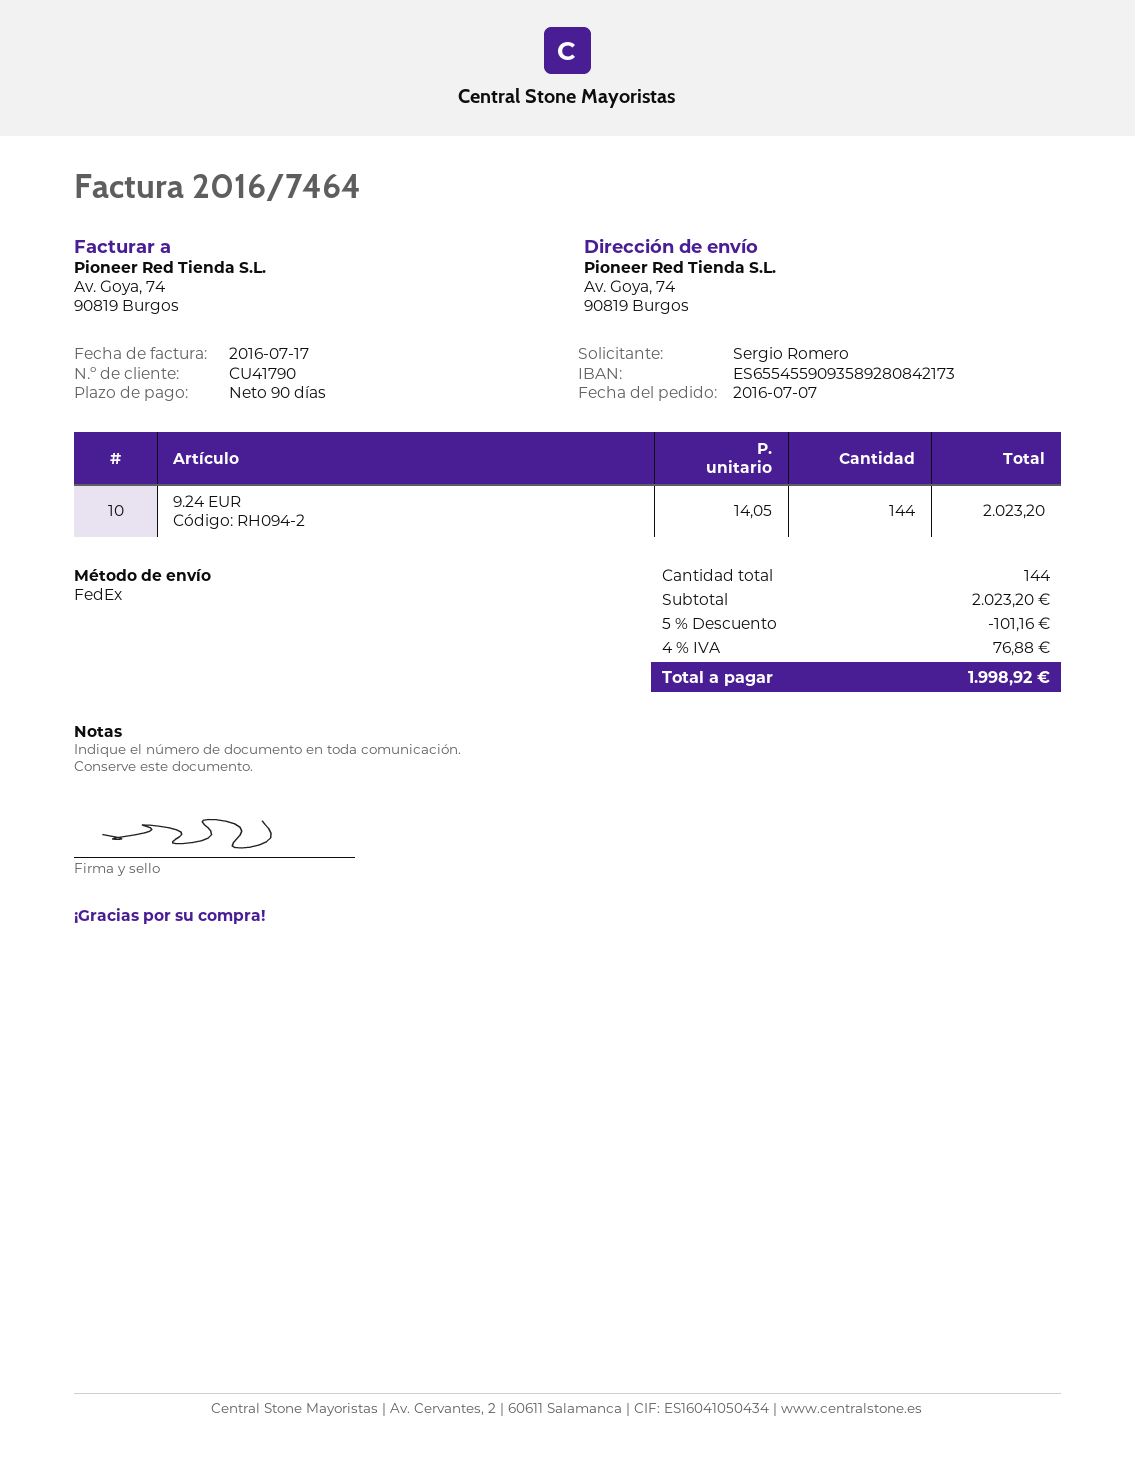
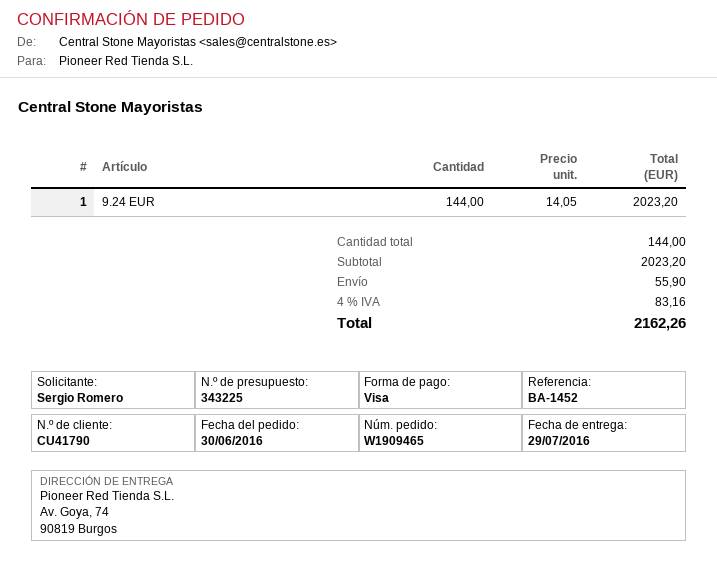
order date: 2016-07-07 -> 2016-06-30
discount: 5% = 101.16 -> none
shipping: none -> 55.90
tax: 4% = 76.88 -> 4% = 83.16
total: 1998.92 -> 2162.26

